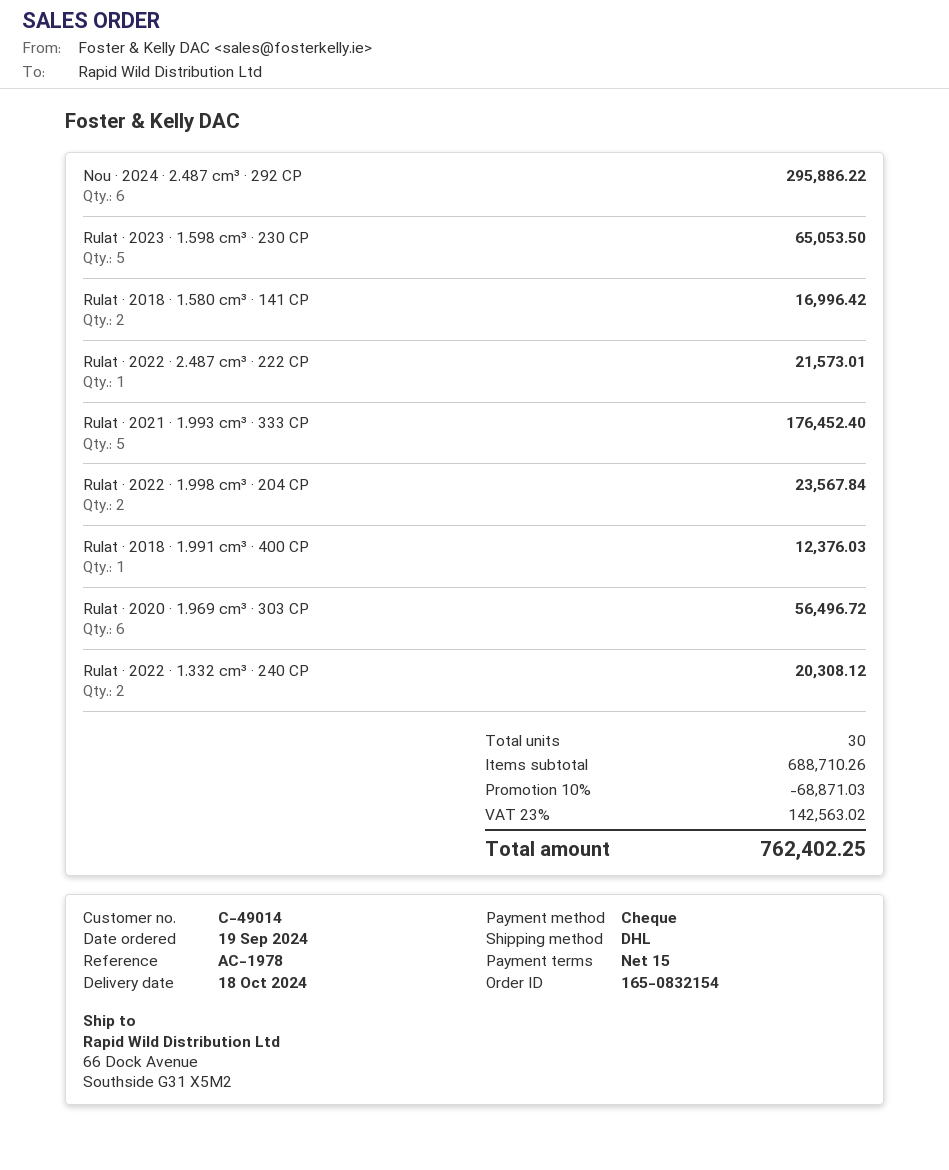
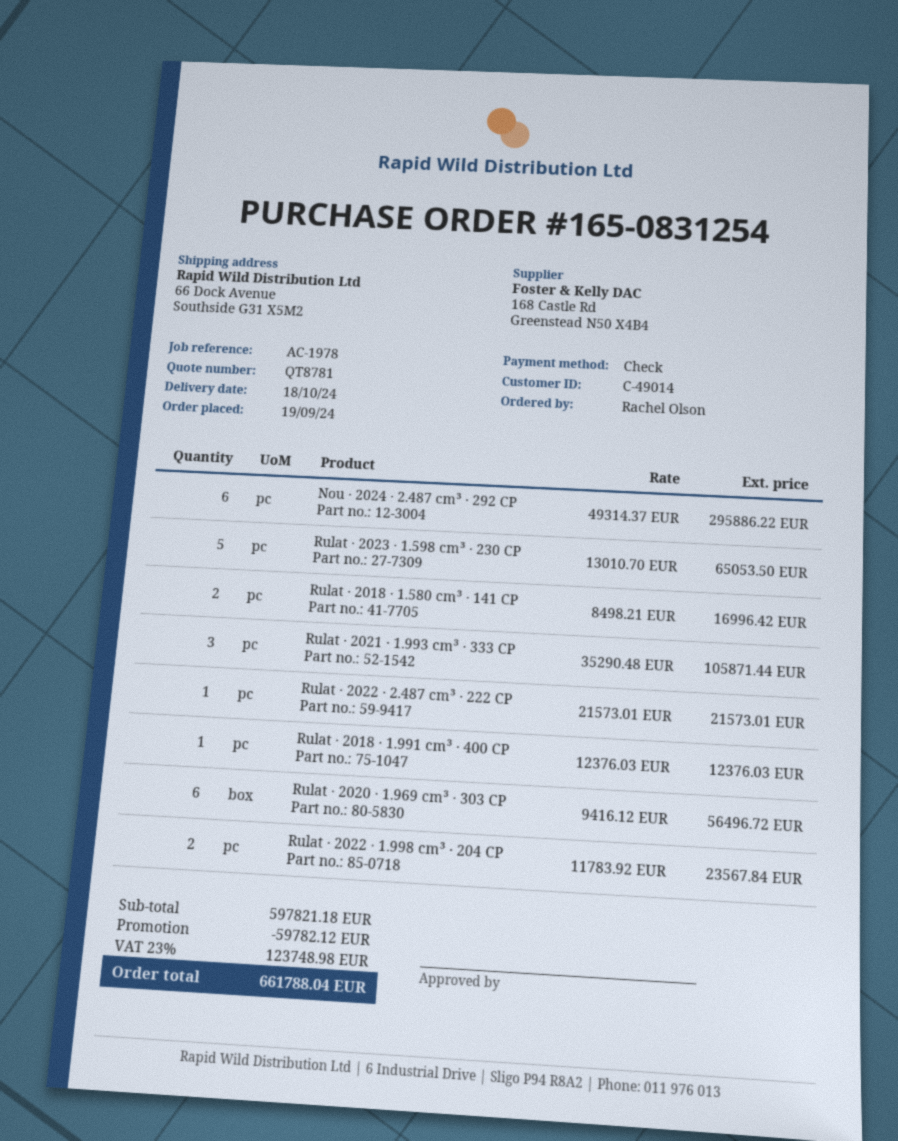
order number: 165-0832154 -> 165-0831254
Rulat · 2021 · 1.993 cm³ · 333 CP: 5 for 176452.40 -> 3 for 105871.44
Rulat · 2022 · 1.332 cm³ · 240 CP: 2 for 20308.12 -> none
subtotal: 688710.26 -> 597821.18
discount: 68871.03 -> 59782.12
tax: 23% = 142563.02 -> 23% = 123748.98
total: 762402.25 -> 661788.04

